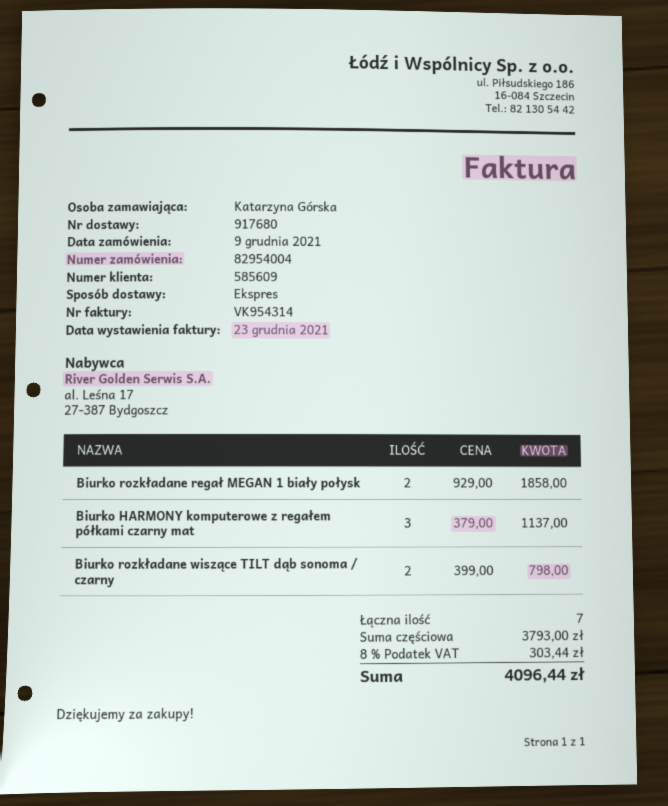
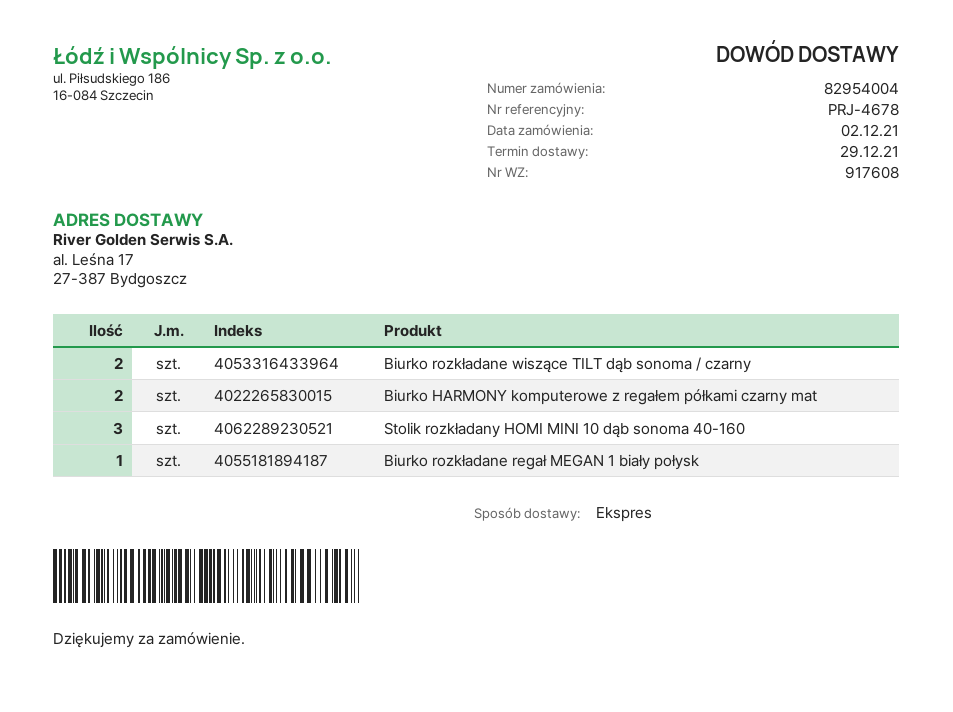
order date: 2021-12-09 -> 2021-12-02
delivery note number: 917680 -> 917608
Biurko rozkładane regał MEGAN 1 biały połysk: 2 -> 1
Biurko HARMONY komputerowe z regałem półkami czarny mat: 3 -> 2
Stolik rozkładany HOMI MINI 10 dąb sonoma 40-160: none -> 3

